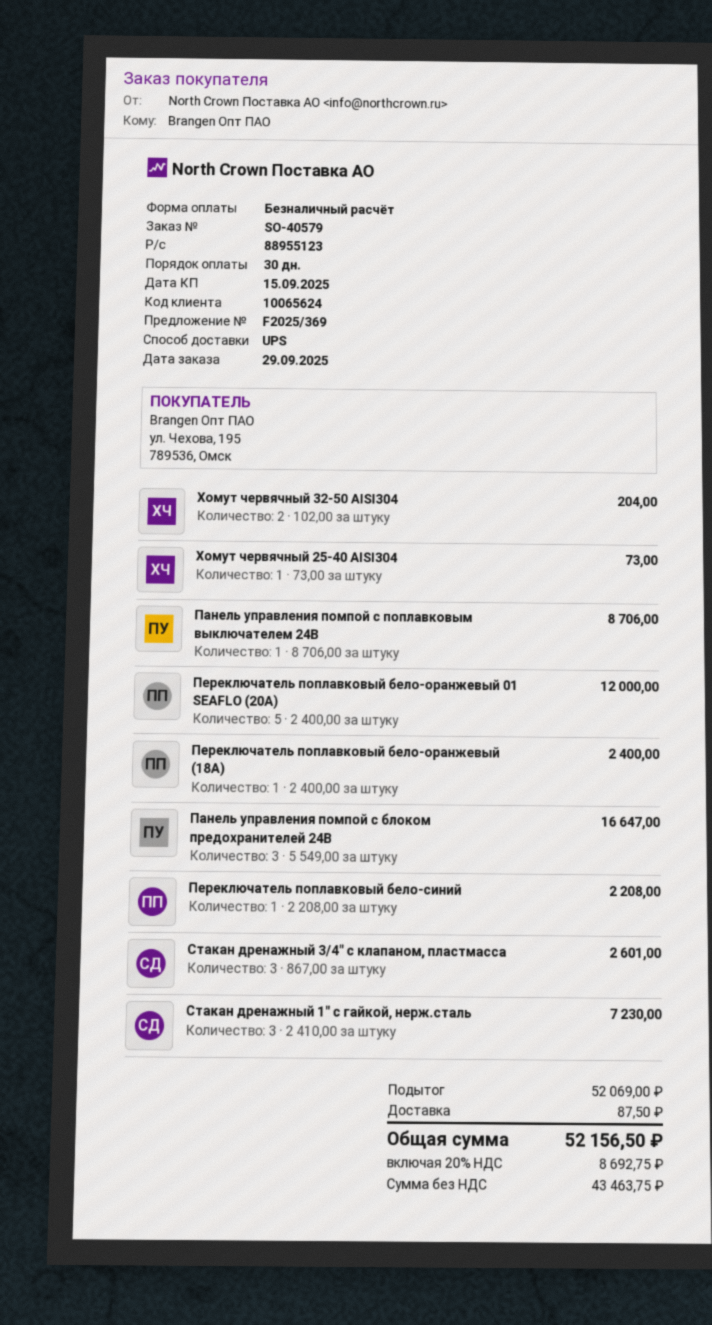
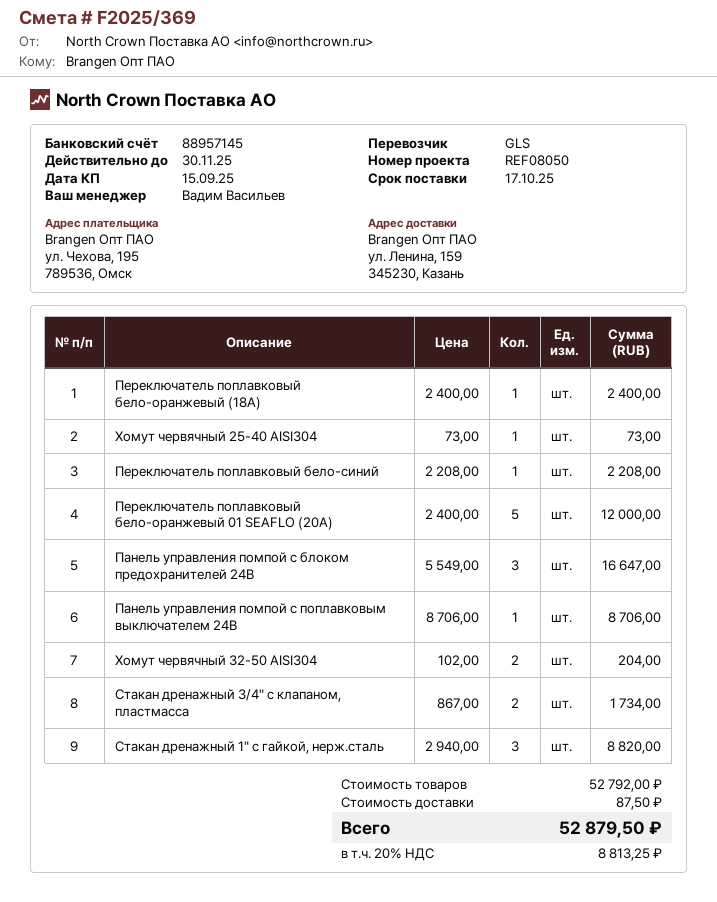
bank account: 88955123 -> 88957145
shipping method: UPS -> GLS
Стакан дренажный 3/4" с клапаном, пластмасса: 3 x 867.00 = 2601.00 -> 2 x 867.00 = 1734.00
Стакан дренажный 1" с гайкой, нерж.сталь: 3 x 2410.00 = 7230.00 -> 3 x 2940.00 = 8820.00
subtotal: 52069.00 -> 52792.00
tax: 20% = 8692.75 -> 20% = 8813.25
total: 52156.50 -> 52879.50

